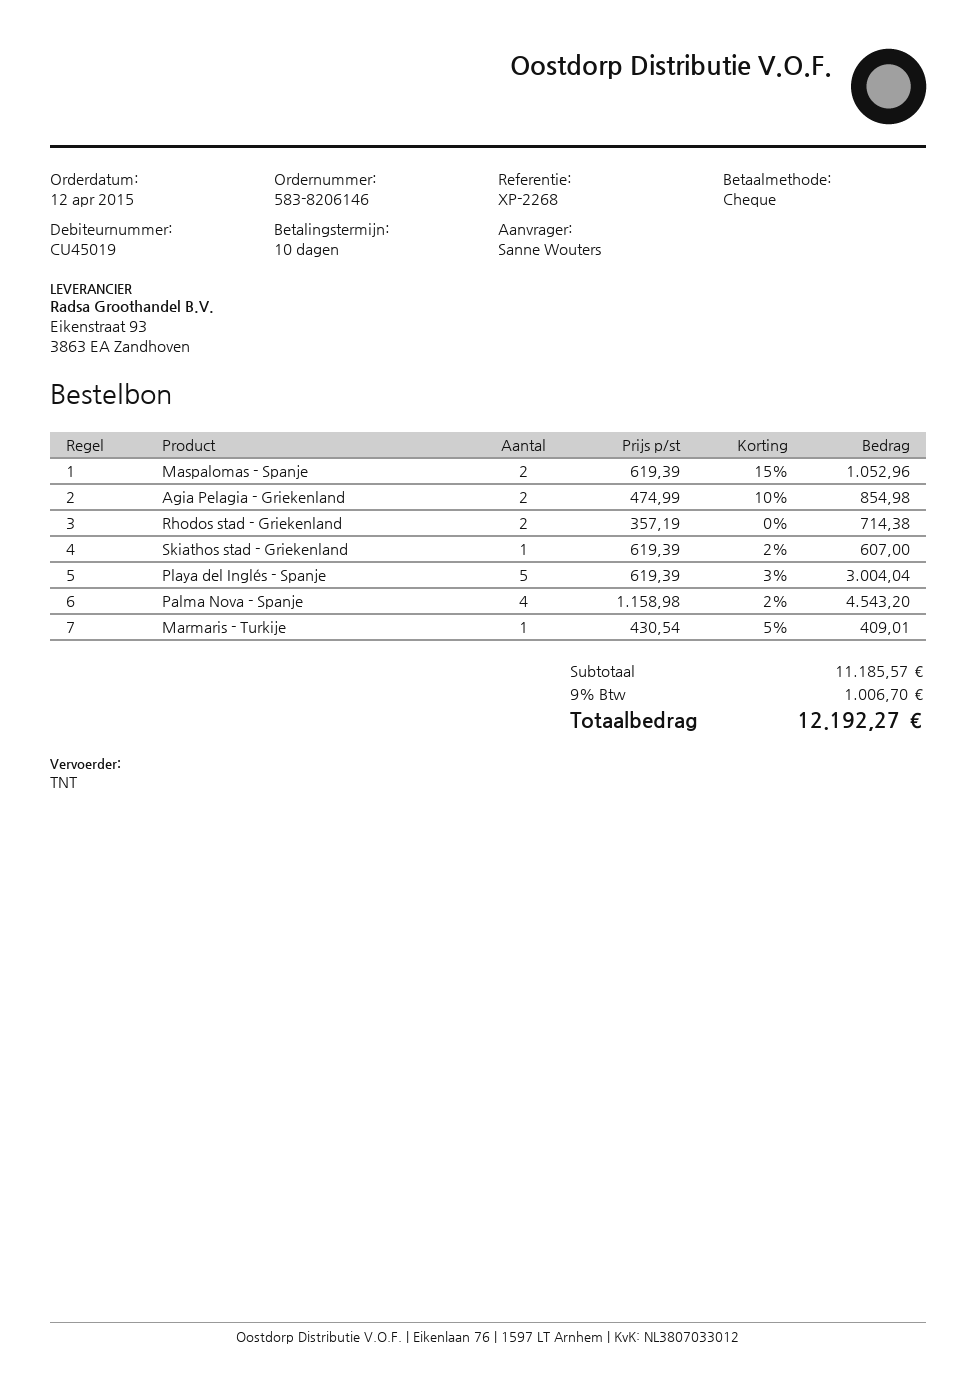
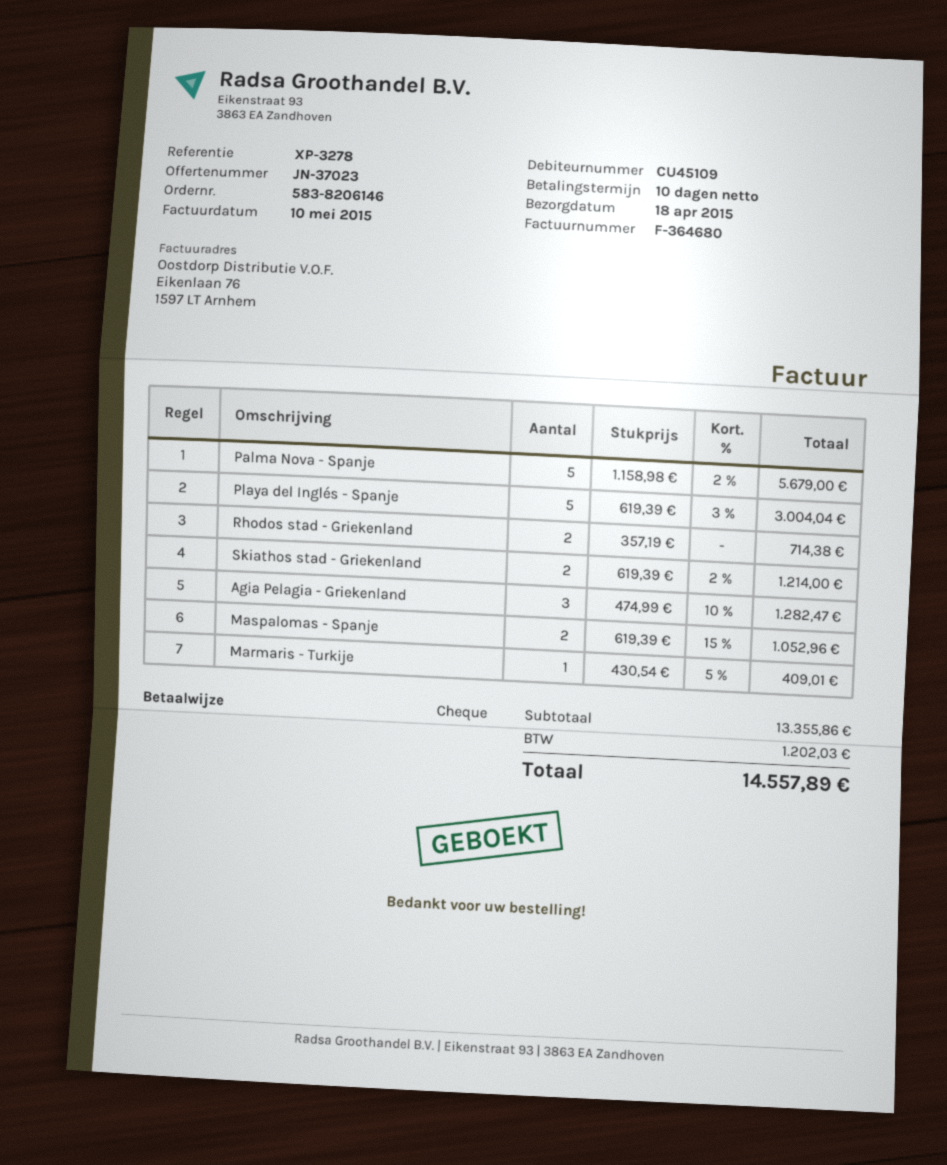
customer number: CU45019 -> CU45109
reference: XP-2268 -> XP-3278
Agia Pelagia - Griekenland: 2 x 474.99 - 10% = 854.98 -> 3 x 474.99 - 10% = 1282.47
Skiathos stad - Griekenland: 1 x 619.39 - 2% = 607.00 -> 2 x 619.39 - 2% = 1214.00
Palma Nova - Spanje: 4 x 1158.98 - 2% = 4543.20 -> 5 x 1158.98 - 2% = 5679.00
subtotal: 11185.57 -> 13355.86
tax: 1006.70 -> 1202.03
total: 12192.27 -> 14557.89

